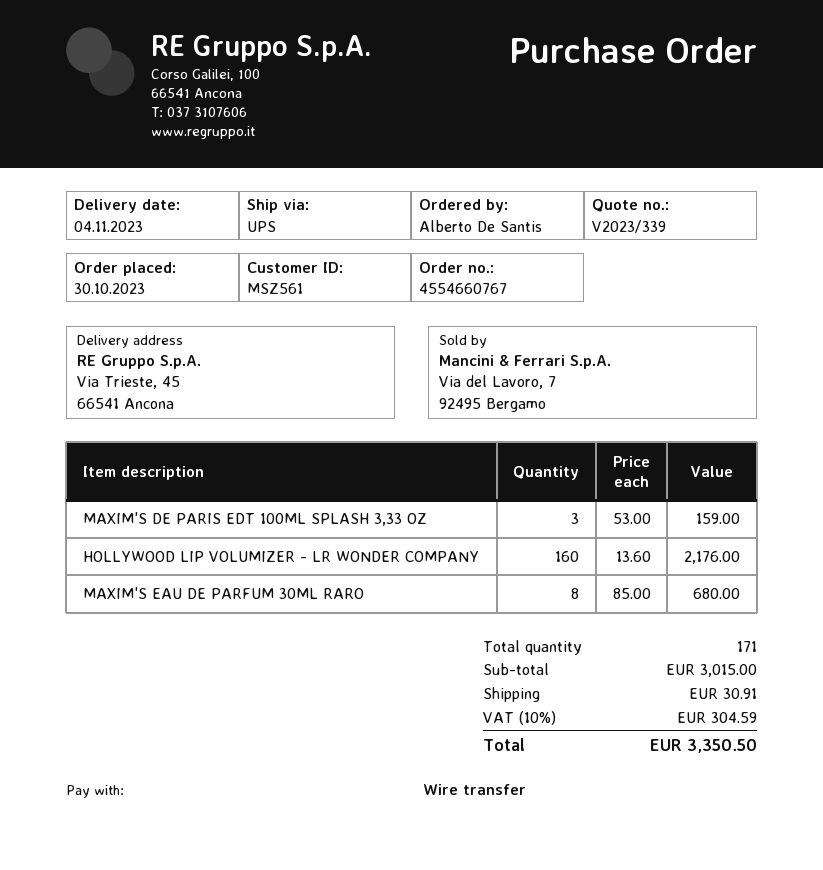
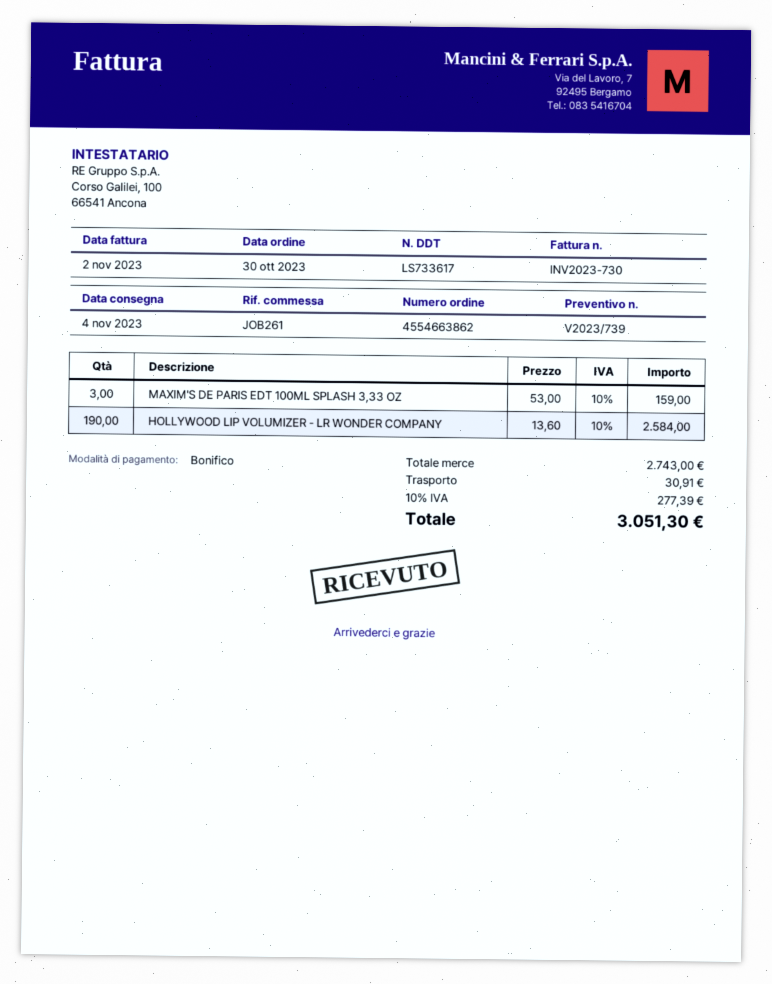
quote number: V2023/339 -> V2023/739
order number: 4554660767 -> 4554663862
HOLLYWOOD LIP VOLUMIZER - LR WONDER COMPANY: 160 x 13.60 = 2176.00 -> 190 x 13.60 = 2584.00
MAXIM'S EAU DE PARFUM 30ML RARO: 8 x 85.00 = 680.00 -> none
subtotal: 3015.00 -> 2743.00
tax: 10% = 304.59 -> 10% = 277.39
total: 3350.50 -> 3051.30

